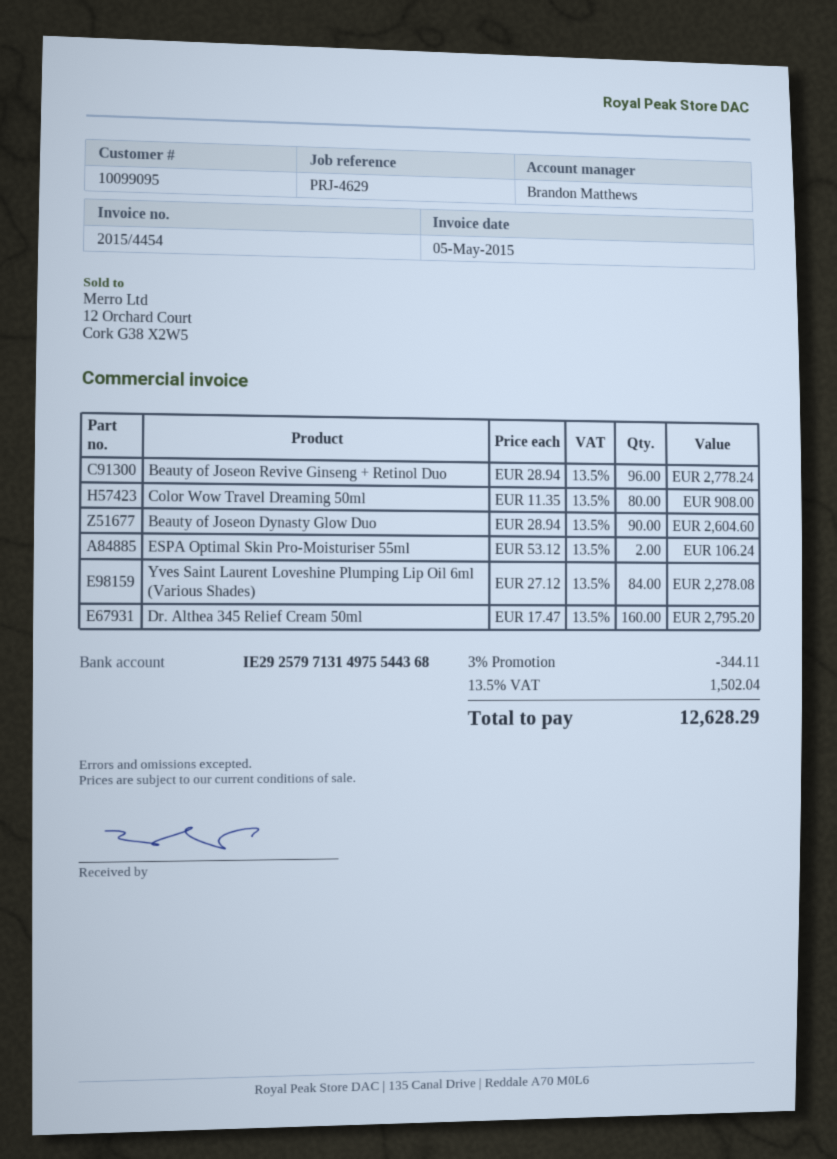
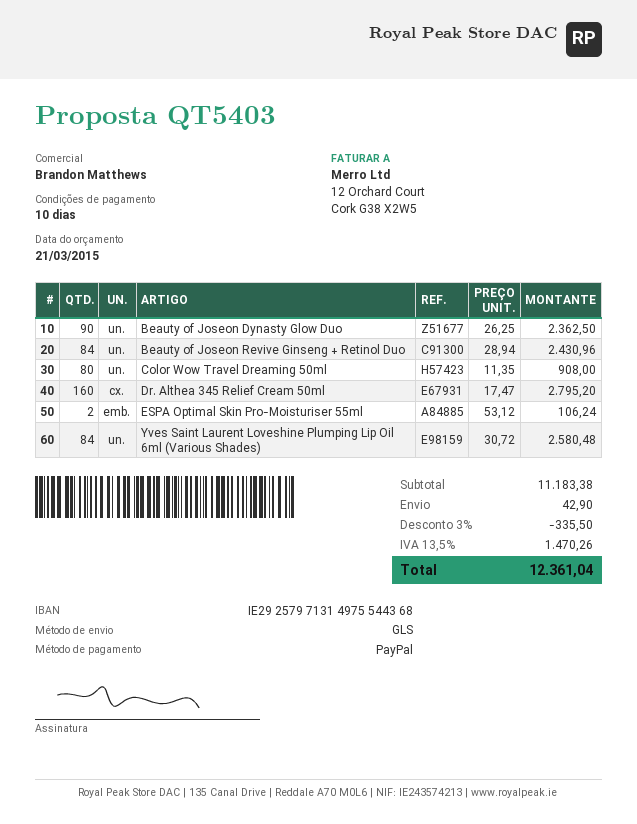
Beauty of Joseon Revive Ginseng + Retinol Duo: 96 x 28.94 = 2778.24 -> 84 x 28.94 = 2430.96
Beauty of Joseon Dynasty Glow Duo: 90 x 28.94 = 2604.60 -> 90 x 26.25 = 2362.50
Yves Saint Laurent Loveshine Plumping Lip Oil 6ml (Various Shades): 84 x 27.12 = 2278.08 -> 84 x 30.72 = 2580.48
discount: 3% = 344.11 -> 3% = 335.50
shipping: none -> 42.90
tax: 13.5% = 1502.04 -> 13.5% = 1470.26
total: 12628.29 -> 12361.04

